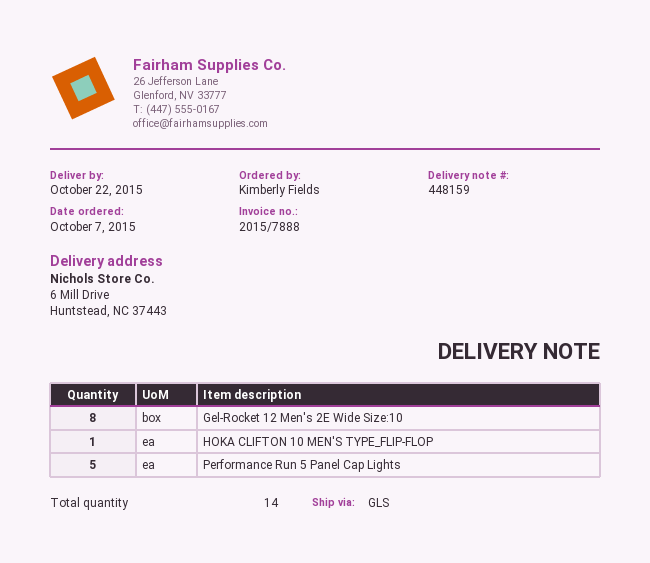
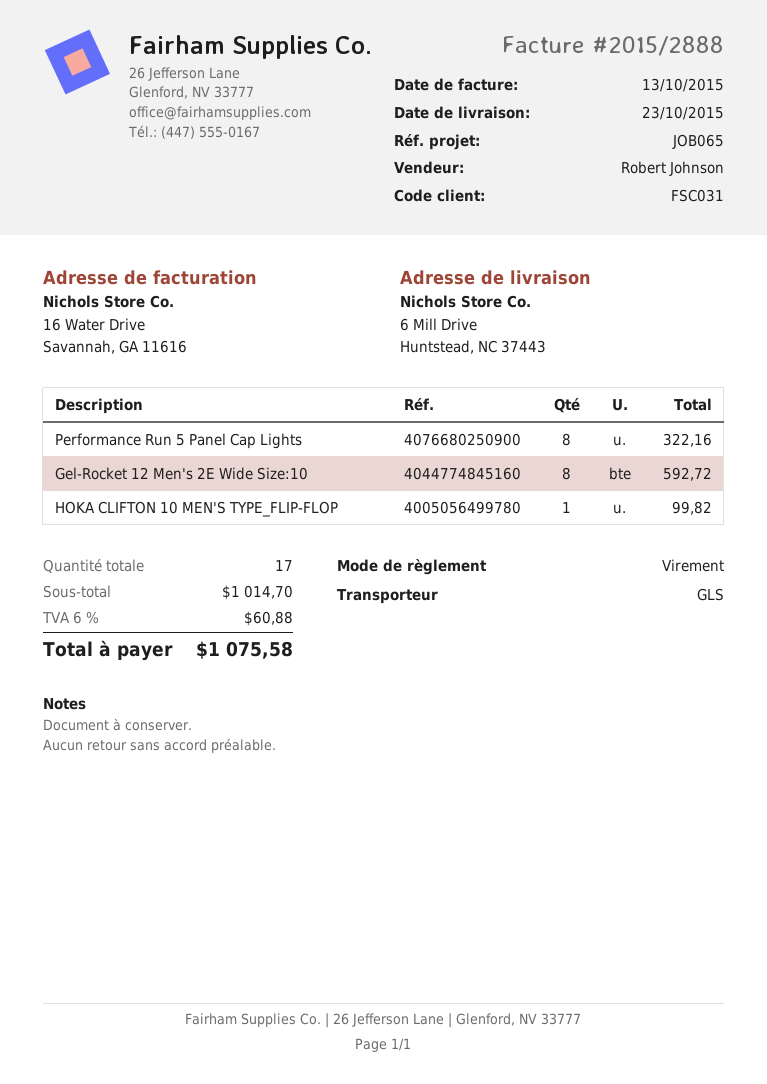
delivery date: 2015-10-22 -> 2015-10-23
invoice number: 2015/7888 -> 2015/2888
Performance Run 5 Panel Cap Lights: 5 -> 8
total quantity: 14 -> 17

